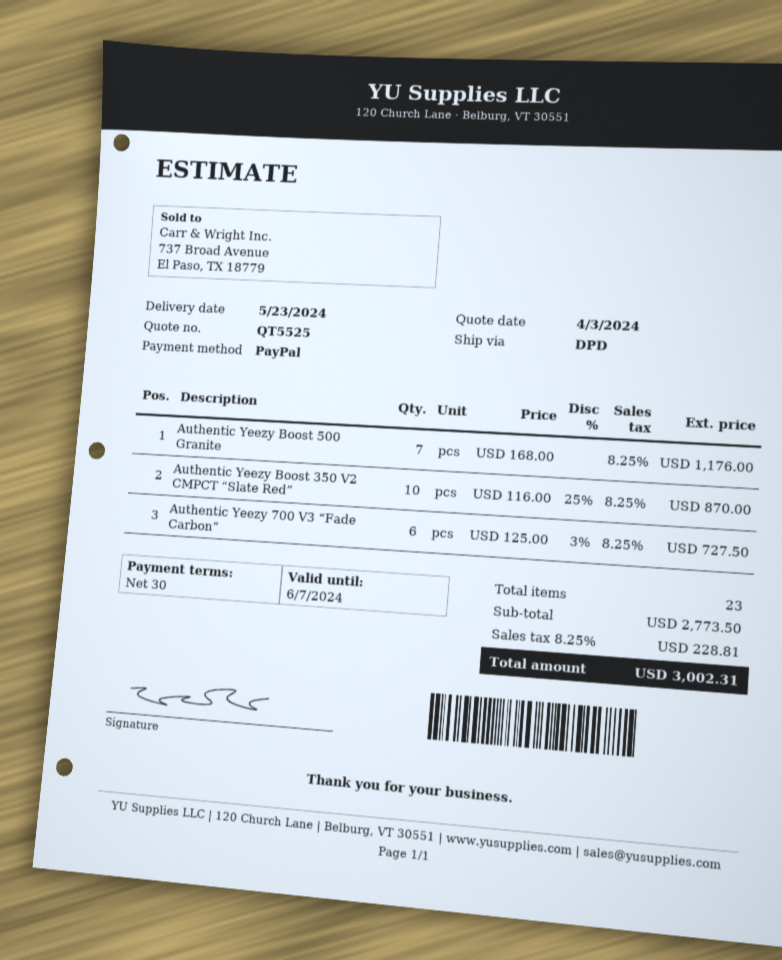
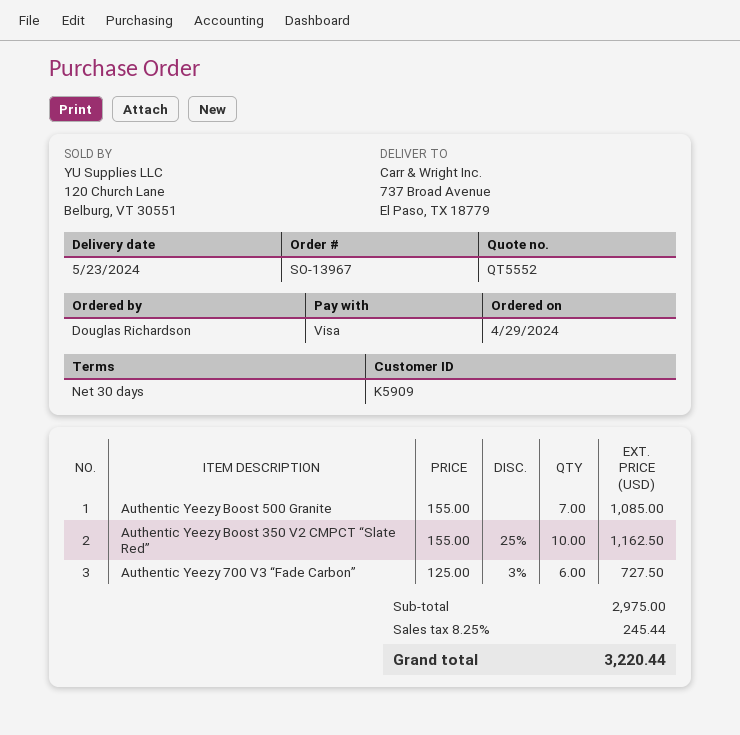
quote number: QT5525 -> QT5552
payment method: PayPal -> Visa
Authentic Yeezy Boost 500 Granite: 7 x 168.00 = 1176.00 -> 7 x 155.00 = 1085.00
Authentic Yeezy Boost 350 V2 CMPCT “Slate Red”: 10 x 116.00 - 25% = 870.00 -> 10 x 155.00 - 25% = 1162.50
subtotal: 2773.50 -> 2975.00
tax: 8.25% = 228.81 -> 8.25% = 245.44
total: 3002.31 -> 3220.44

